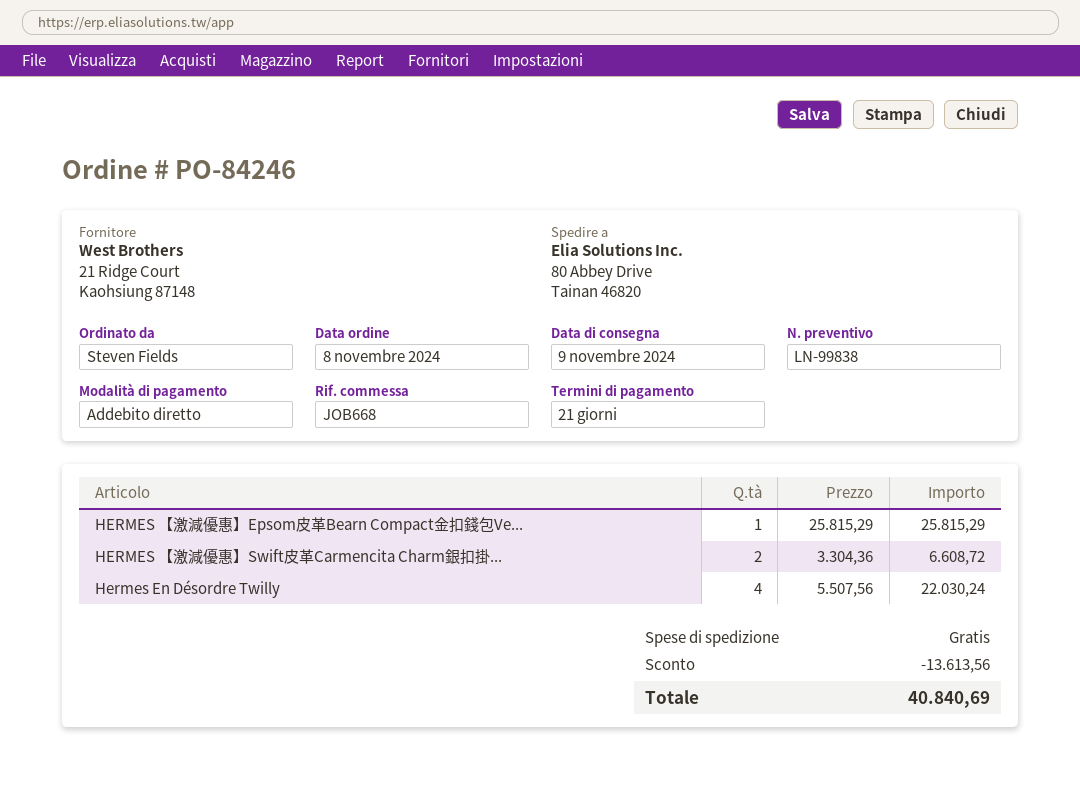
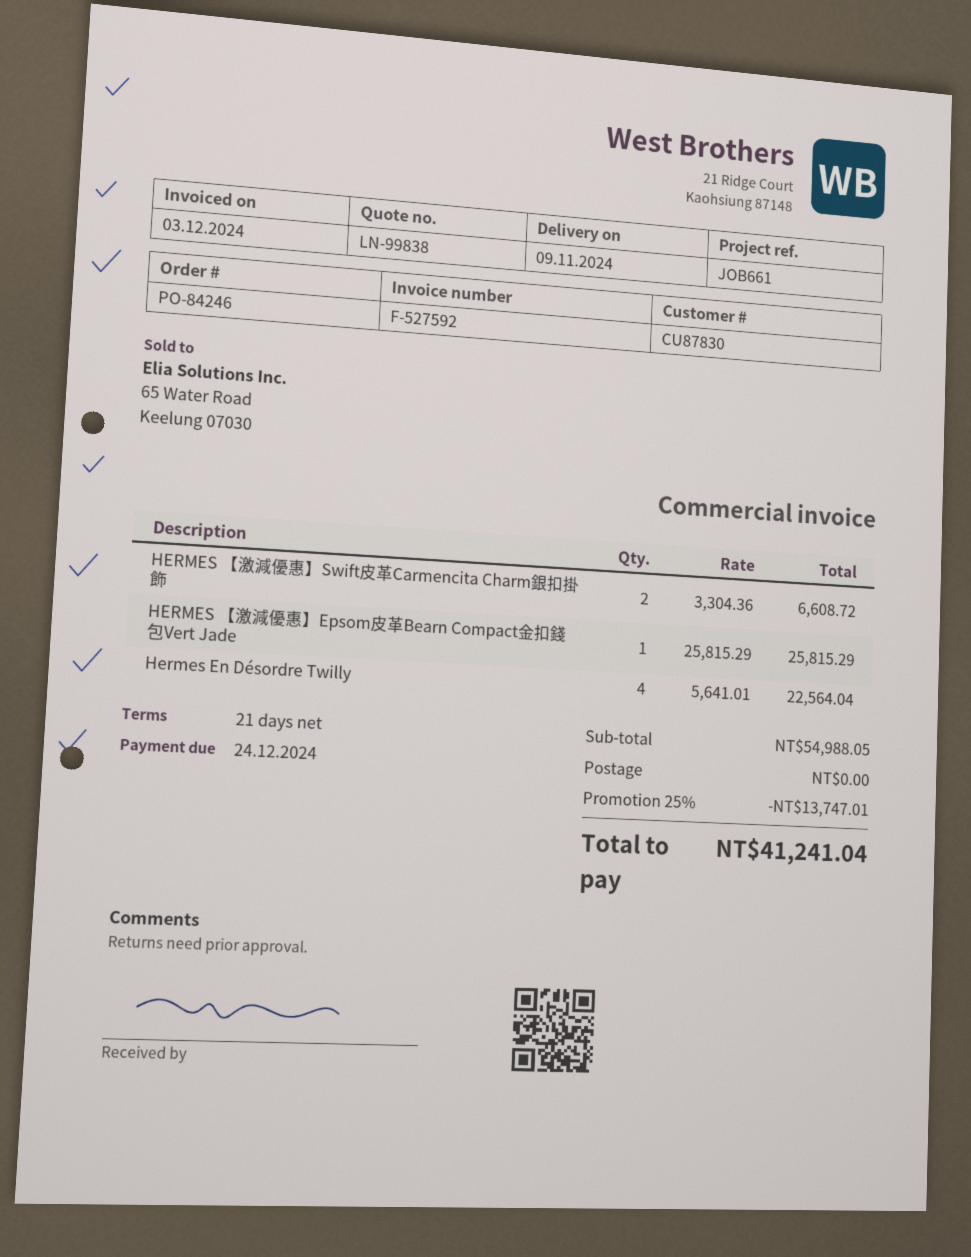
reference: JOB668 -> JOB661
Hermes En Désordre Twilly: 4 x 5507.56 = 22030.24 -> 4 x 5641.01 = 22564.04
discount: 13613.56 -> 13747.01
total: 40840.69 -> 41241.04

